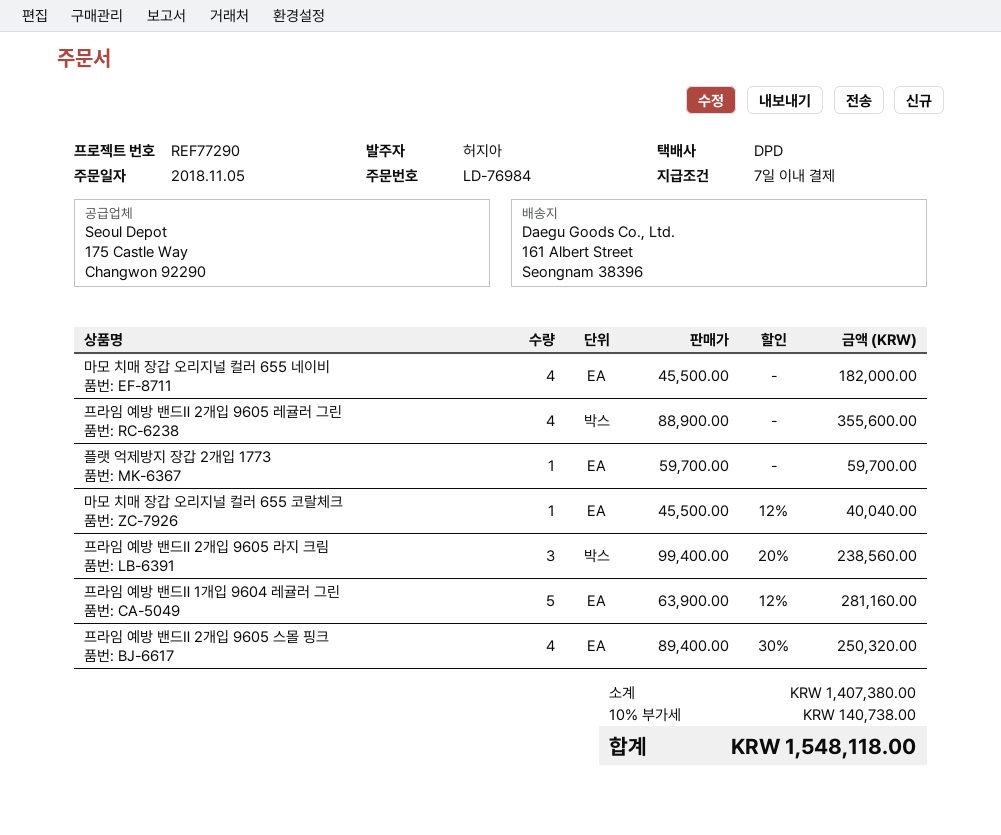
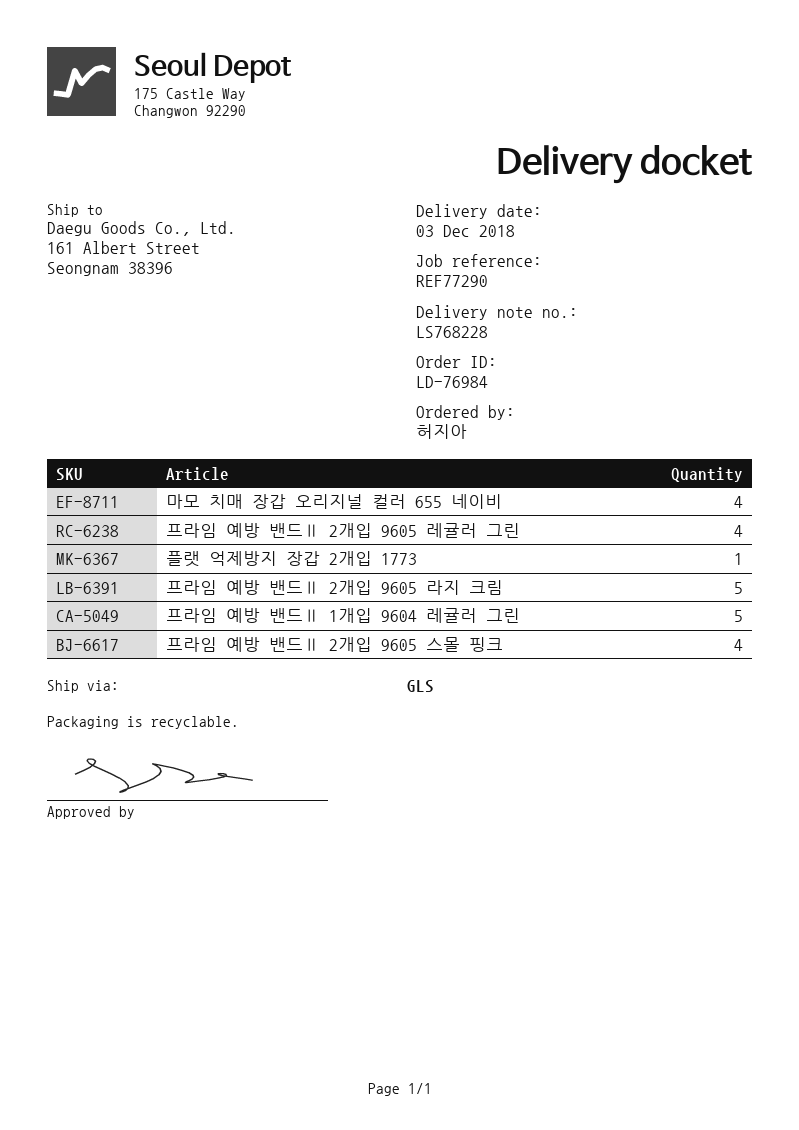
shipping method: DPD -> GLS
마모 치매 장갑 오리지널 컬러 655 코랄체크: 1 -> none
프라임 예방 밴드Ⅱ 2개입 9605 라지 크림: 3 -> 5

